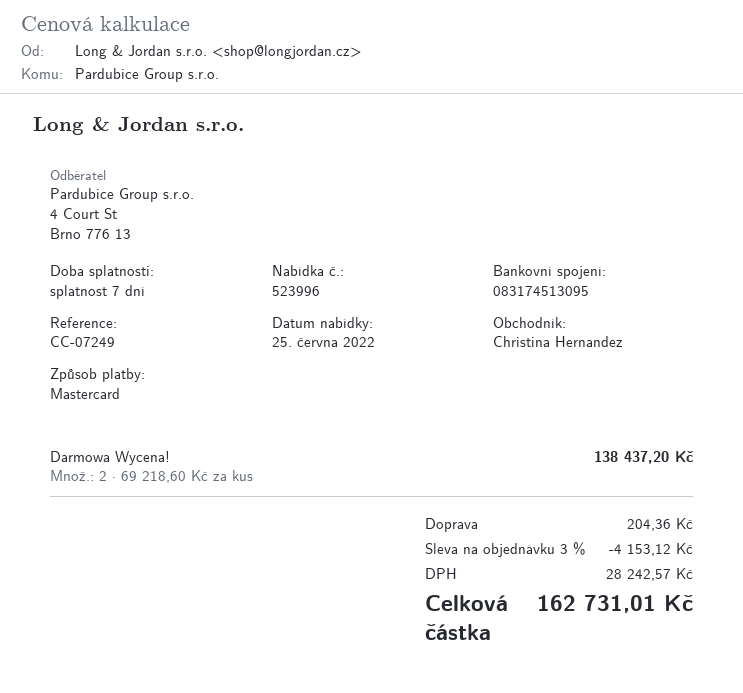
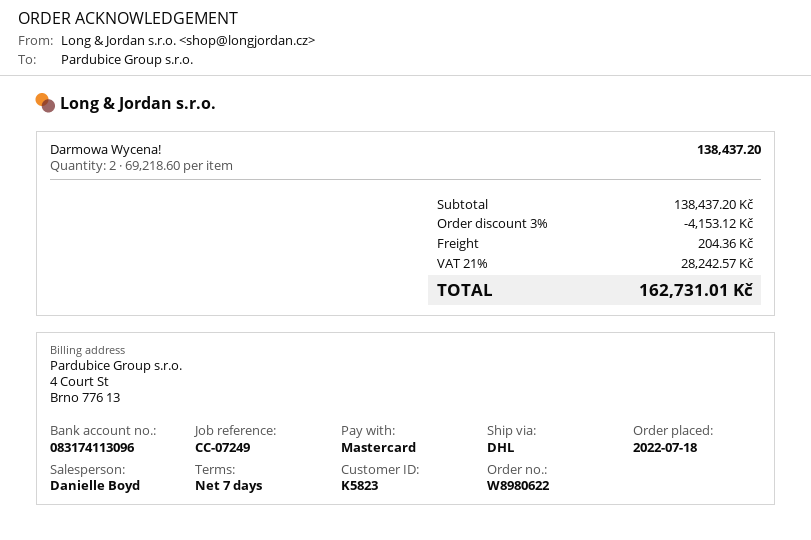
sales rep: Christina Hernandez -> Danielle Boyd
bank account: 083174513095 -> 083174113096

